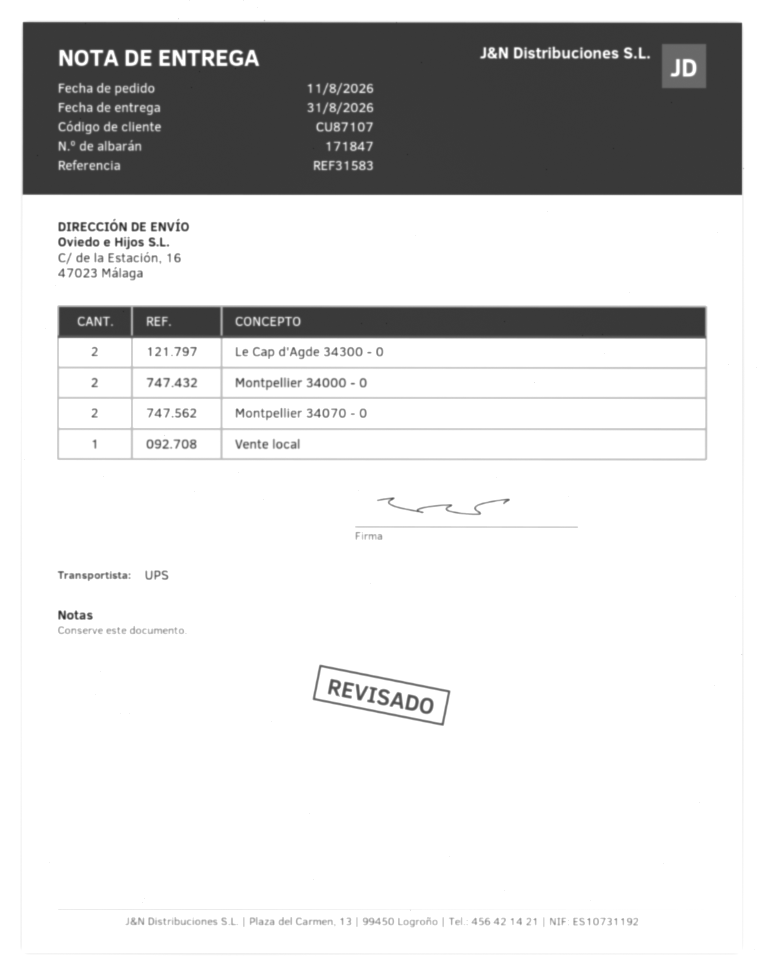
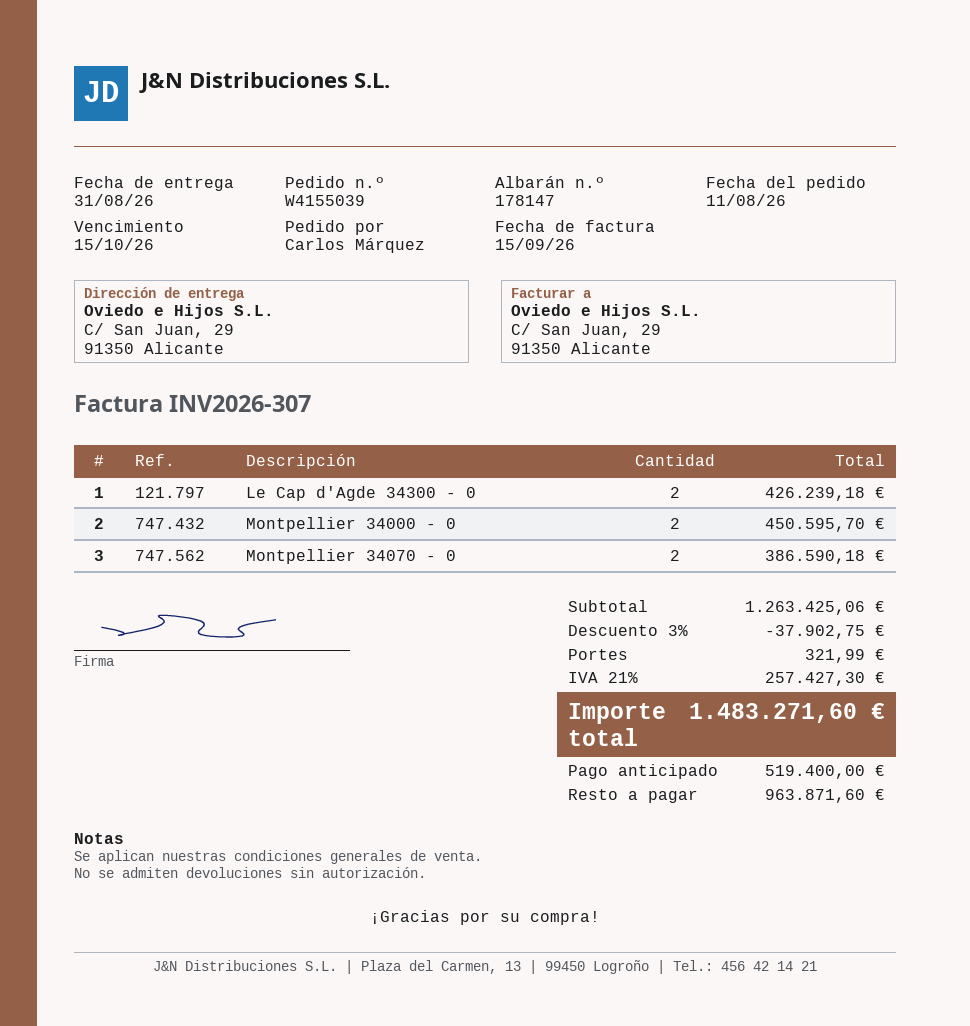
delivery note number: 171847 -> 178147
ship to: C/ de la Estación, 16, 47023 Málaga -> C/ San Juan, 29, 91350 Alicante
Vente local: 1 -> none

